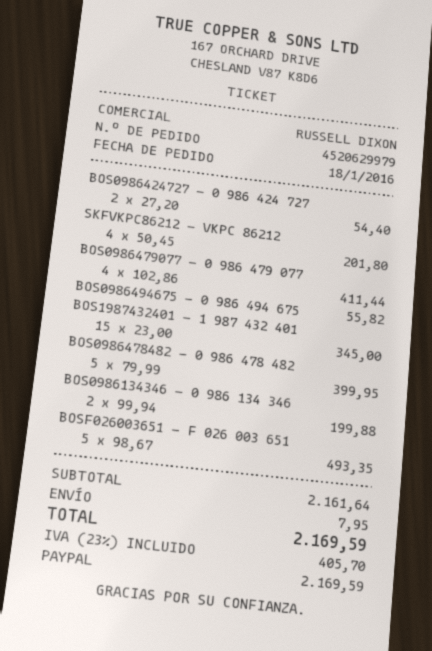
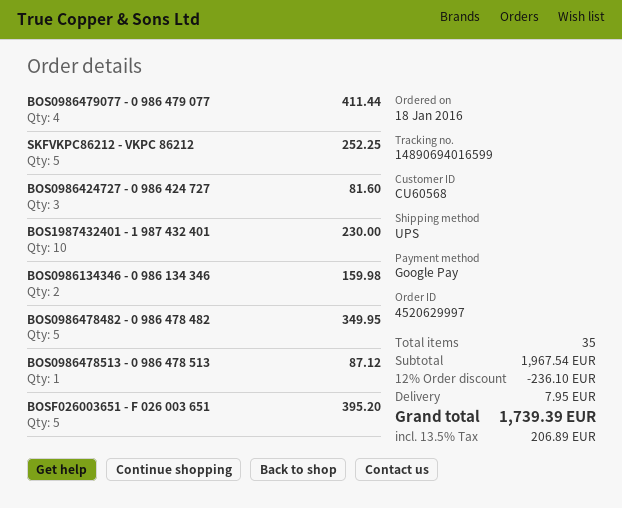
order number: 4520629979 -> 4520629997
payment method: PayPal -> Google Pay
BOS0986424727 - 0 986 424 727: 2 for 54.40 -> 3 for 81.60
SKFVKPC86212 - VKPC 86212: 4 for 201.80 -> 5 for 252.25
BOS0986494675 - 0 986 494 675: 1 for 55.82 -> none
BOS1987432401 - 1 987 432 401: 15 for 345.00 -> 10 for 230.00
BOS0986478482 - 0 986 478 482: 5 for 399.95 -> 5 for 349.95
BOS0986134346 - 0 986 134 346: 2 for 199.88 -> 2 for 159.98
BOSF026003651 - F 026 003 651: 5 for 493.35 -> 5 for 395.20
BOS0986478513 - 0 986 478 513: none -> 1 for 87.12
subtotal: 2161.64 -> 1967.54
discount: none -> 12% = 236.10
tax: 23% = 405.70 -> 13.5% = 206.89
total: 2169.59 -> 1739.39

